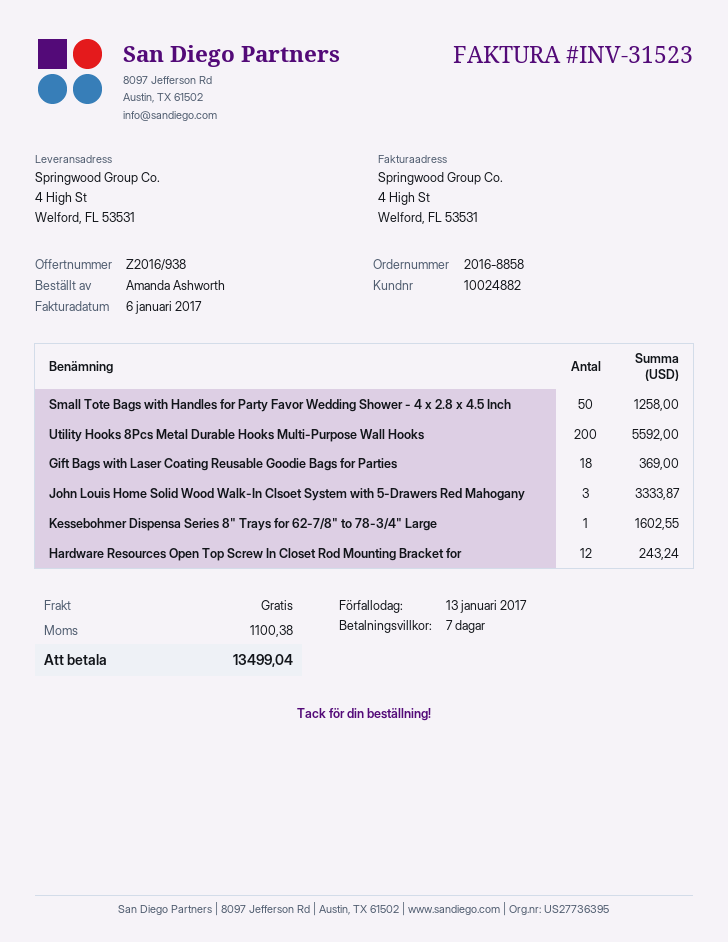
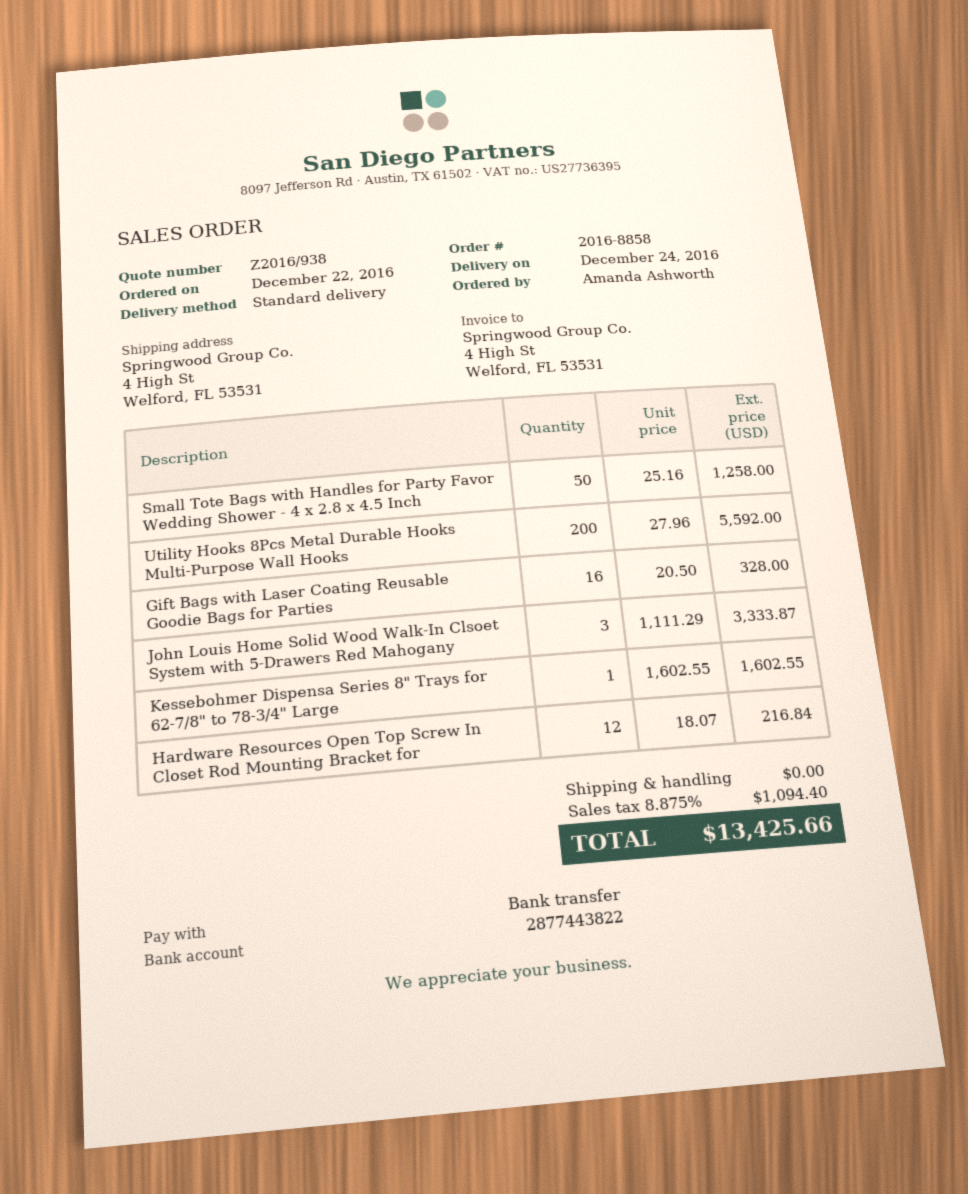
Gift Bags with Laser Coating Reusable Goodie Bags for Parties: 18 for 369.00 -> 16 for 328.00
Hardware Resources Open Top Screw In Closet Rod Mounting Bracket for: 12 for 243.24 -> 12 for 216.84
tax: 1100.38 -> 1094.40
total: 13499.04 -> 13425.66

